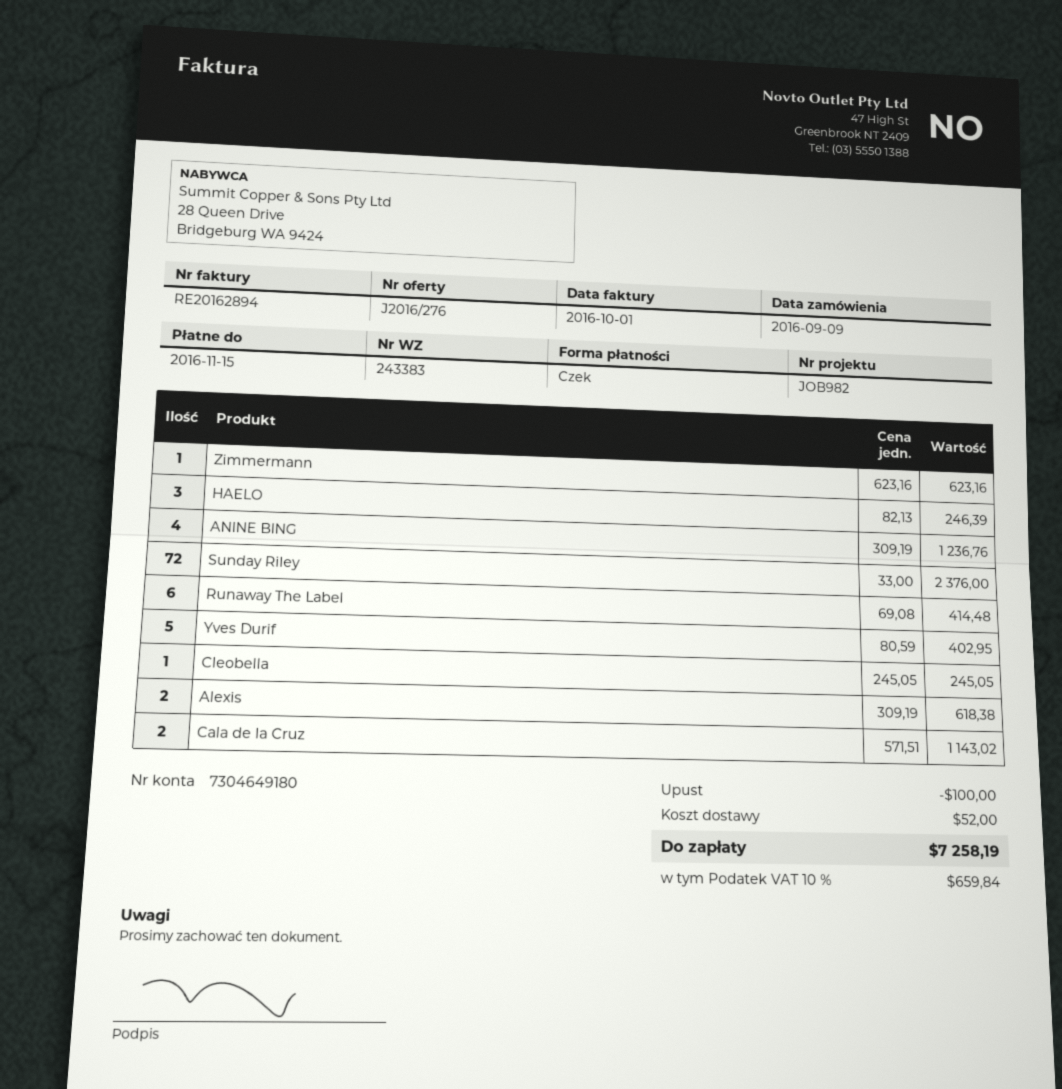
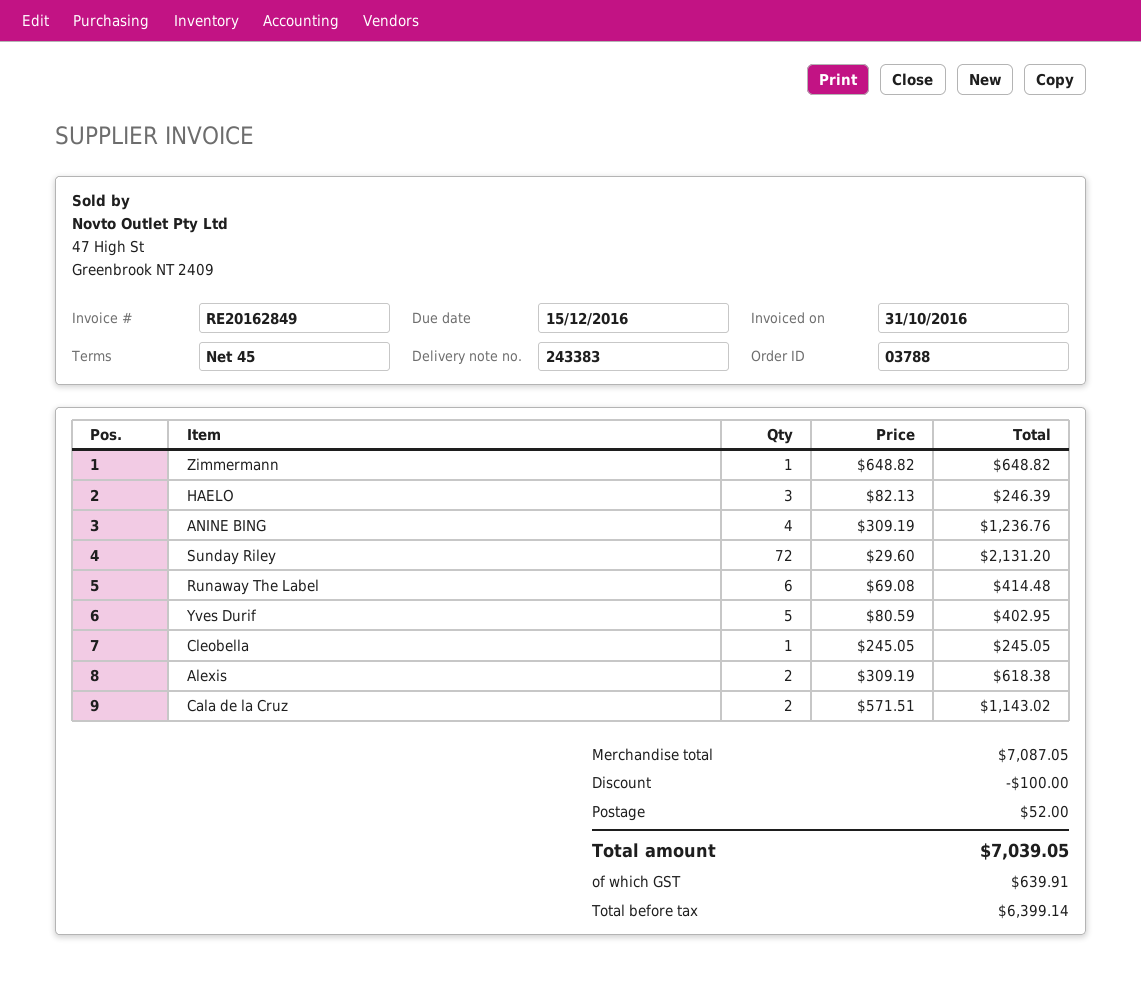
invoice number: RE20162894 -> RE20162849
invoice date: 2016-10-01 -> 2016-10-31
due date: 2016-11-15 -> 2016-12-15
Zimmermann: 1 x 623.16 = 623.16 -> 1 x 648.82 = 648.82
Sunday Riley: 72 x 33.00 = 2376.00 -> 72 x 29.60 = 2131.20
tax: 659.84 -> 639.91
total: 7258.19 -> 7039.05

